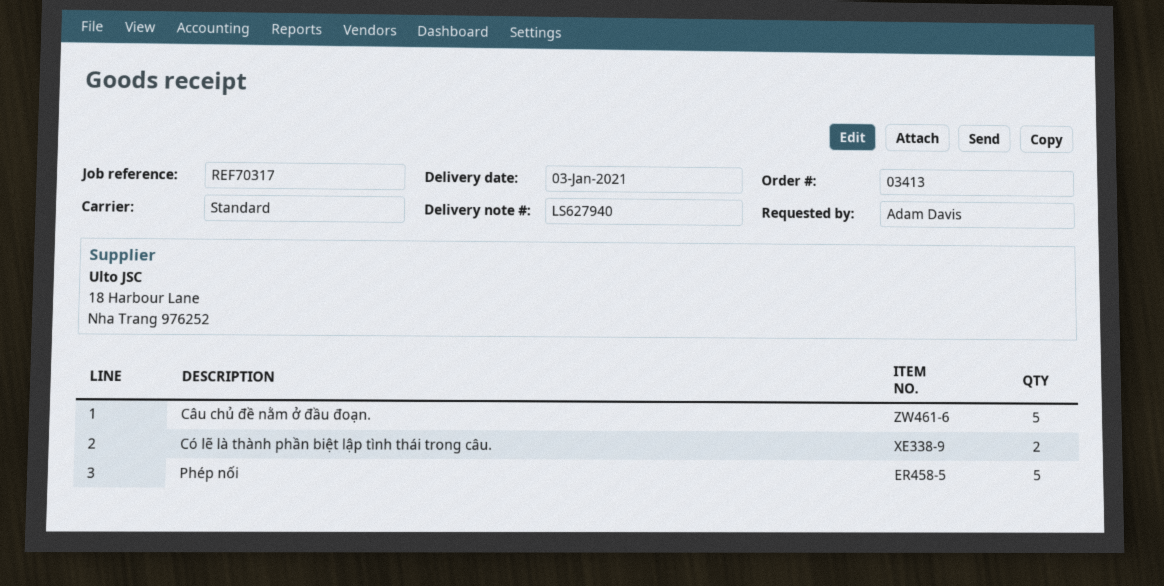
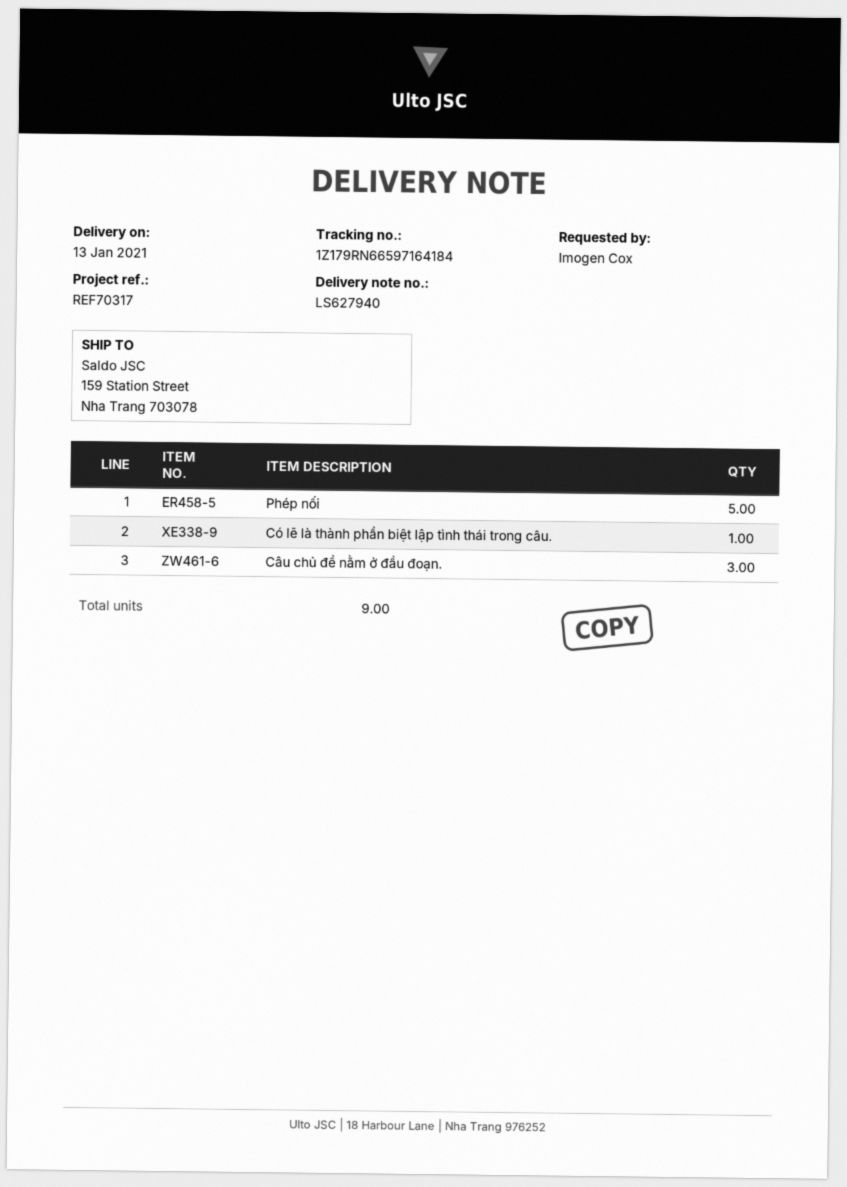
delivery date: 2021-01-03 -> 2021-01-13
ordered by: Adam Davis -> Imogen Cox
Câu chủ đề nằm ở đầu đoạn.: 5 -> 3
Có lẽ là thành phần biệt lập tình thái trong câu.: 2 -> 1

